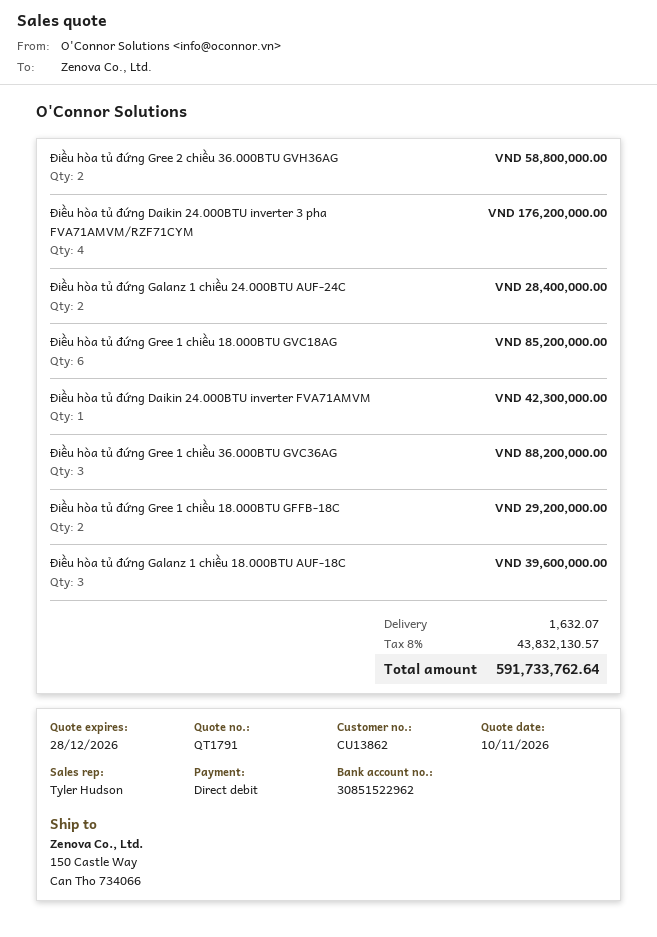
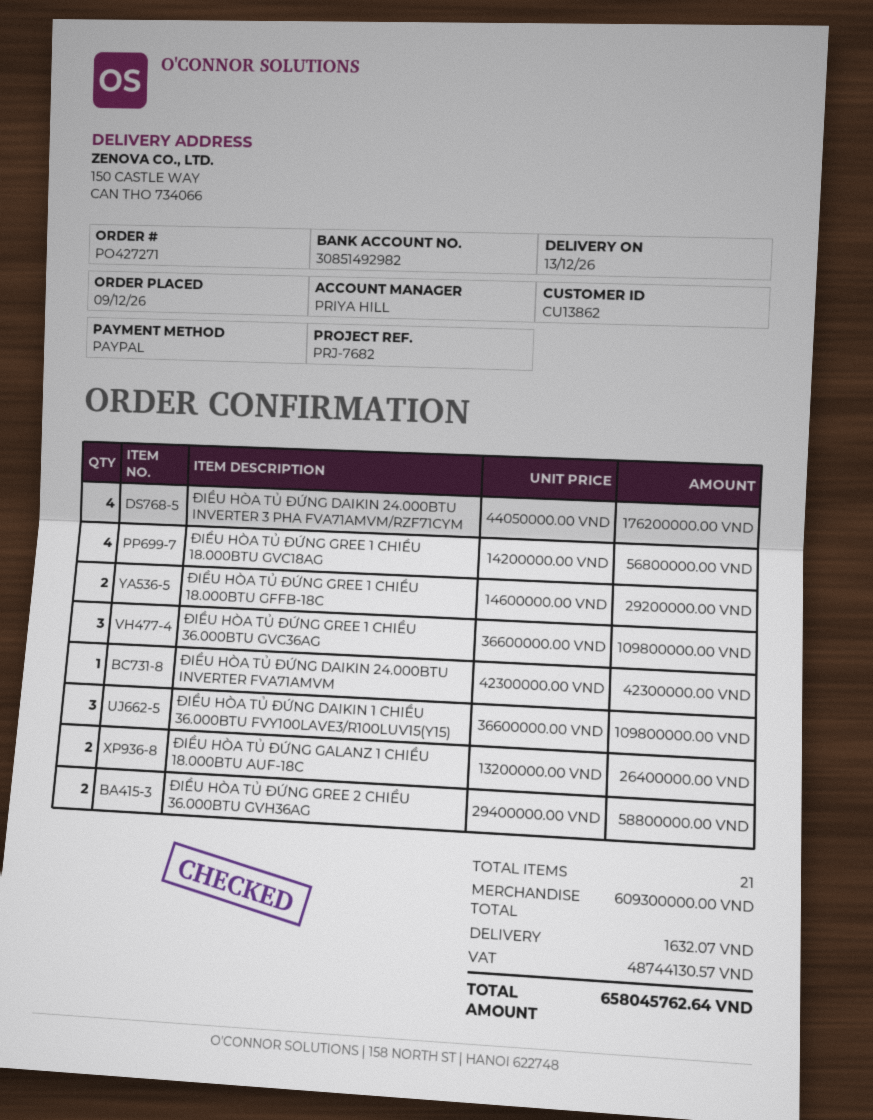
sales rep: Tyler Hudson -> PRIYA HILL
payment method: direct debit -> PayPal
bank account: 30851522962 -> 30851492982
Điều hòa tủ đứng Galanz 1 chiều 24.000BTU AUF-24C: 2 for 28400000.00 -> none
Điều hòa tủ đứng Gree 1 chiều 18.000BTU GVC18AG: 6 for 85200000.00 -> 4 for 56800000.00
Điều hòa tủ đứng Gree 1 chiều 36.000BTU GVC36AG: 3 for 88200000.00 -> 3 for 109800000.00
Điều hòa tủ đứng Galanz 1 chiều 18.000BTU AUF-18C: 3 for 39600000.00 -> 2 for 26400000.00
ĐIỀU HÒA TỦ ĐỨNG DAIKIN 1 CHIỀU 36.000BTU FVY100LAVE3/R100LUV15(Y15): none -> 3 for 109800000.00
tax: 43832130.57 -> 48744130.57
total: 591733762.64 -> 658045762.64

